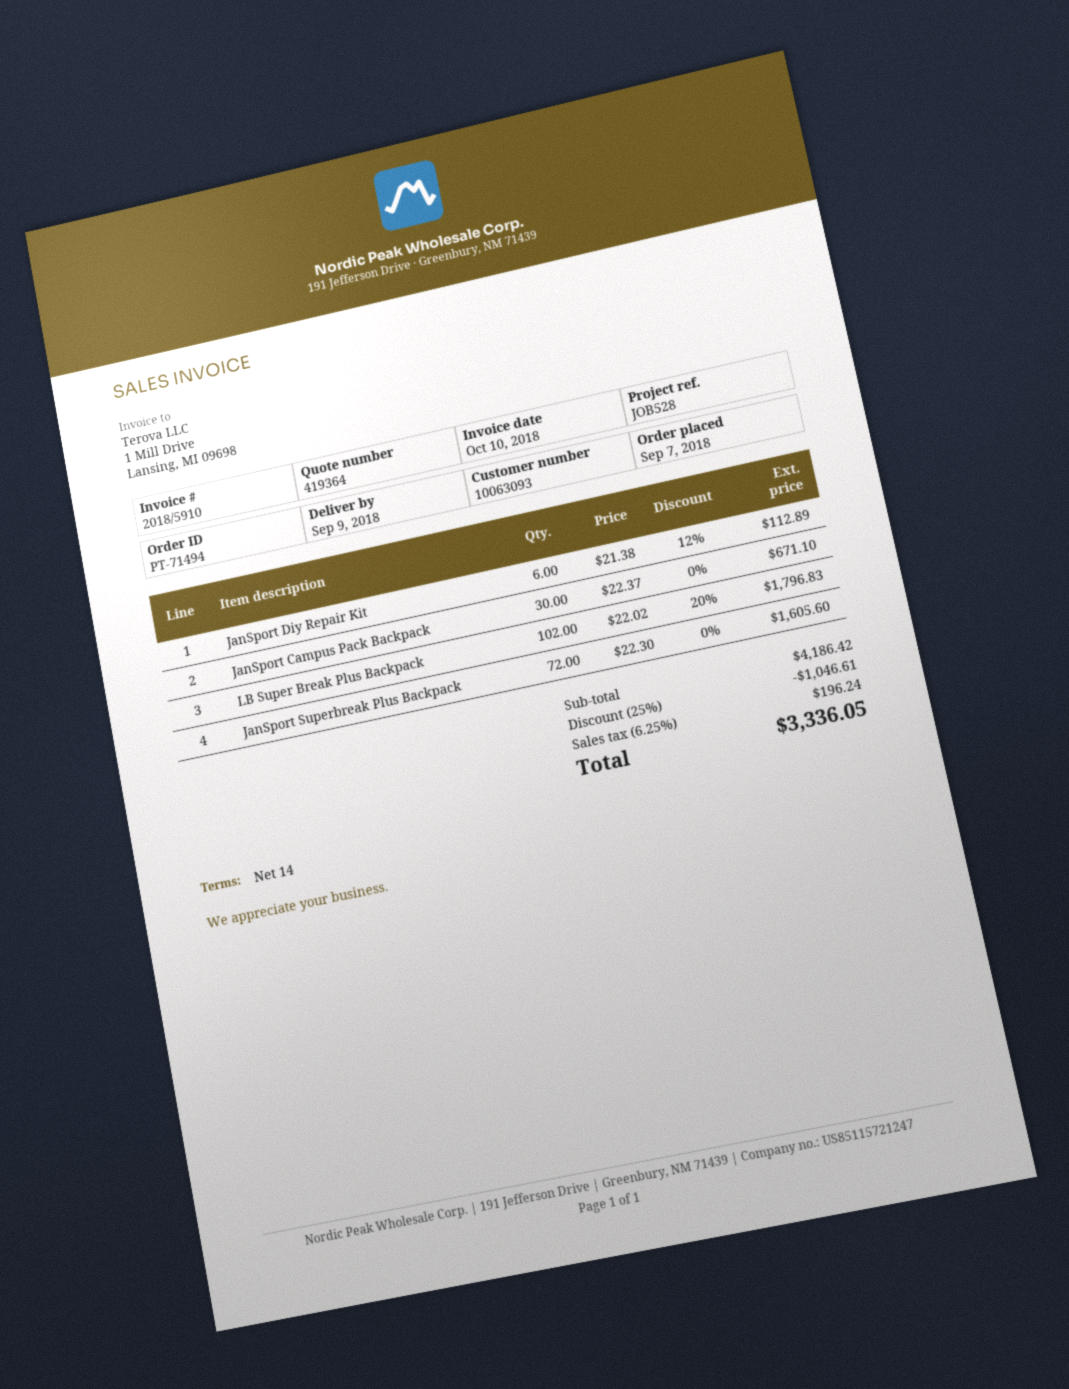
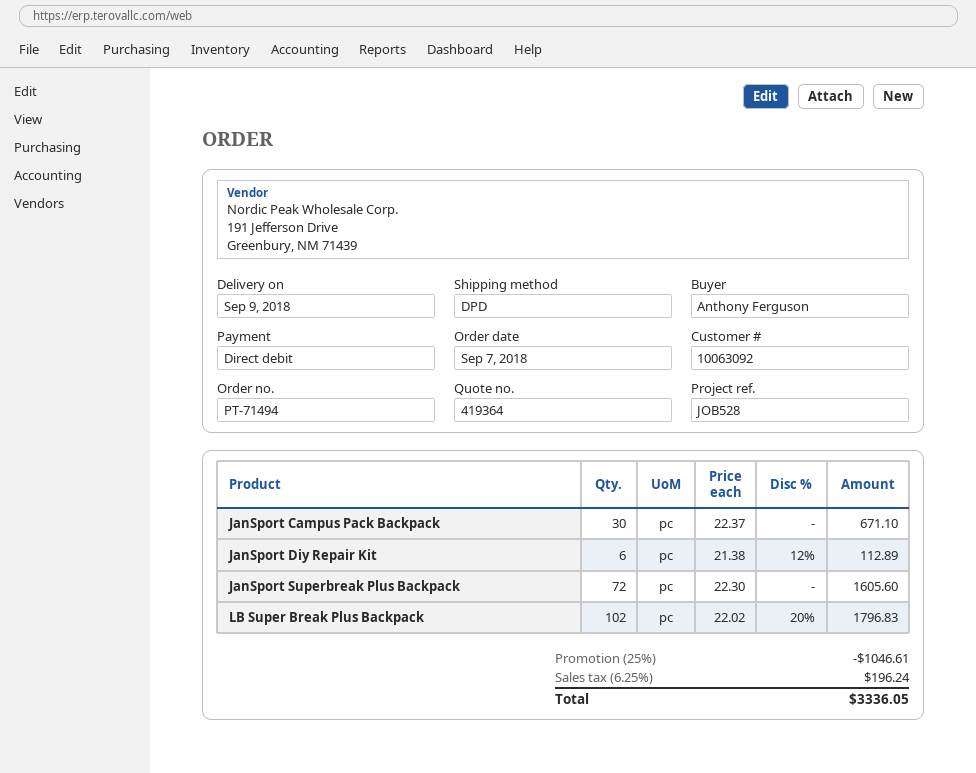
customer number: 10063093 -> 10063092

